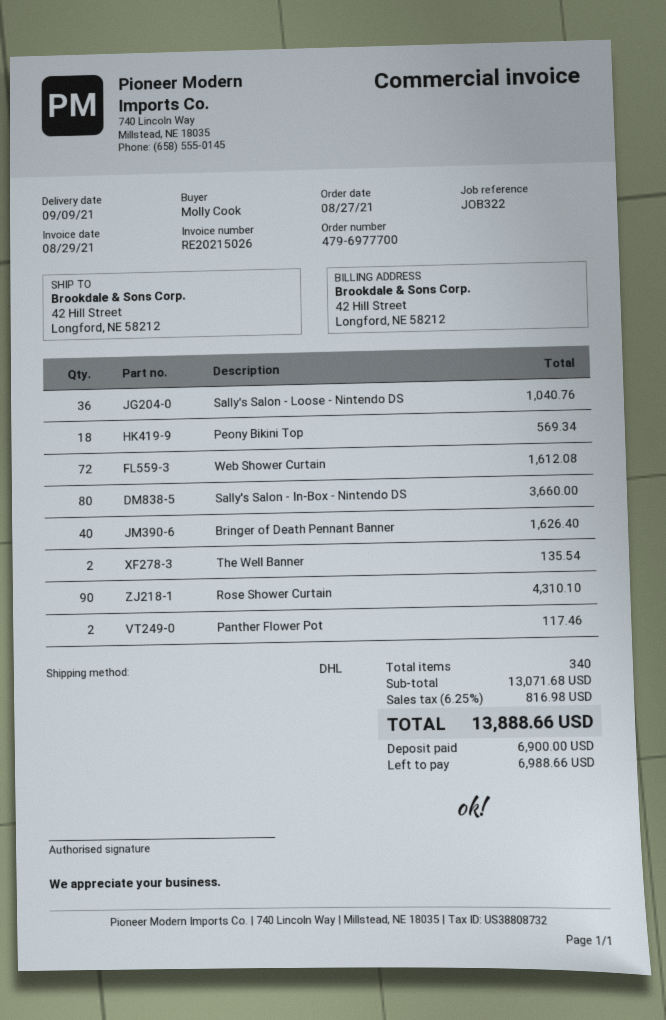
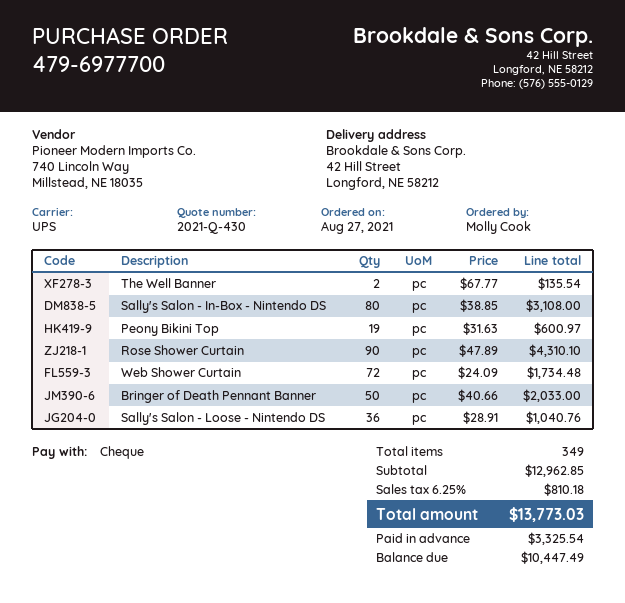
shipping method: DHL -> UPS
Peony Bikini Top: 18 for 569.34 -> 19 for 600.97
Web Shower Curtain: 72 for 1612.08 -> 72 for 1734.48
Sally's Salon - In-Box - Nintendo DS: 80 for 3660.00 -> 80 for 3108.00
Bringer of Death Pennant Banner: 40 for 1626.40 -> 50 for 2033.00
Panther Flower Pot: 2 for 117.46 -> none
total quantity: 340 -> 349
subtotal: 13071.68 -> 12962.85
tax: 6.25% = 816.98 -> 6.25% = 810.18
total: 13888.66 -> 13773.03
deposit: 6900.00 -> 3325.54
balance: 6988.66 -> 10447.49

